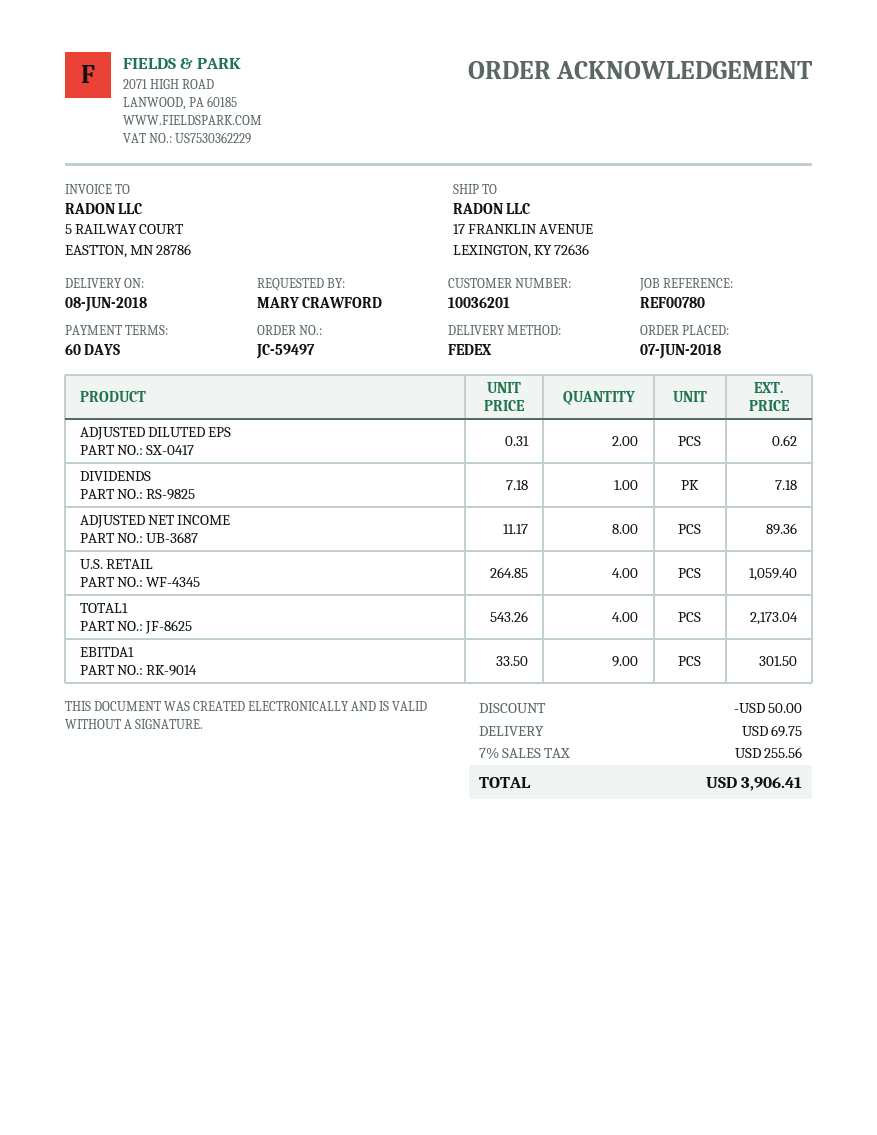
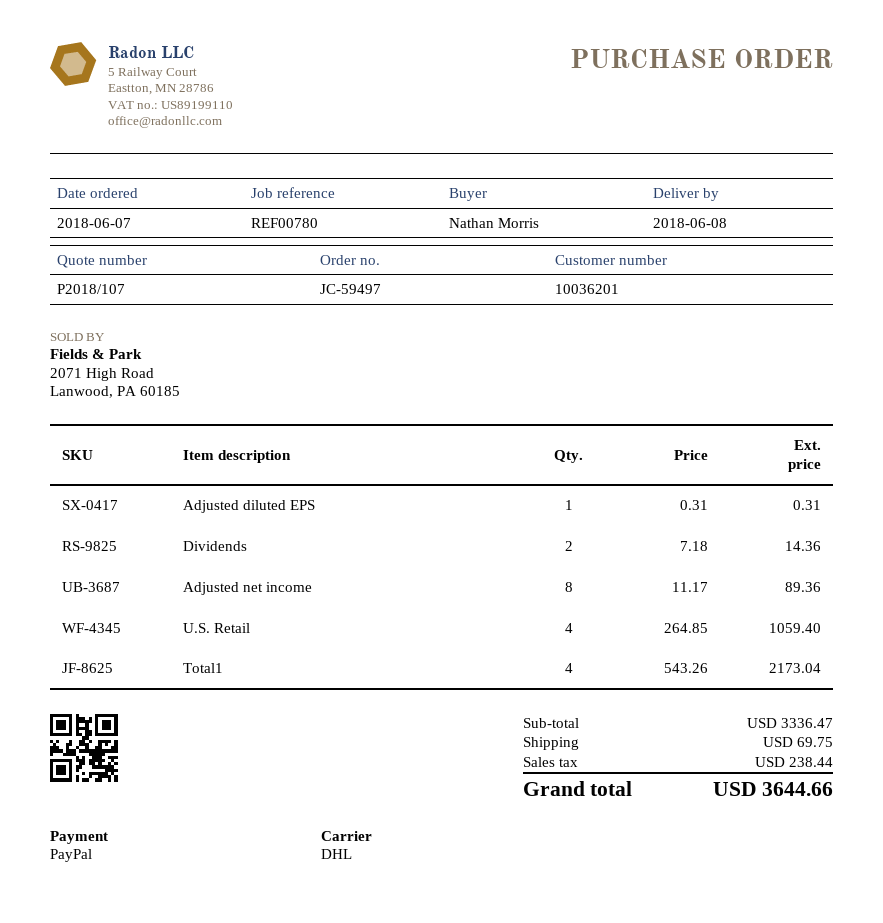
ordered by: MARY CRAWFORD -> Nathan Morris
shipping method: FedEx -> DHL
ADJUSTED DILUTED EPS: 2 x 0.31 = 0.62 -> 1 x 0.31 = 0.31
DIVIDENDS: 1 x 7.18 = 7.18 -> 2 x 7.18 = 14.36
EBITDA1: 9 x 33.50 = 301.50 -> none
discount: 50.00 -> none
tax: 255.56 -> 238.44
total: 3906.41 -> 3644.66

